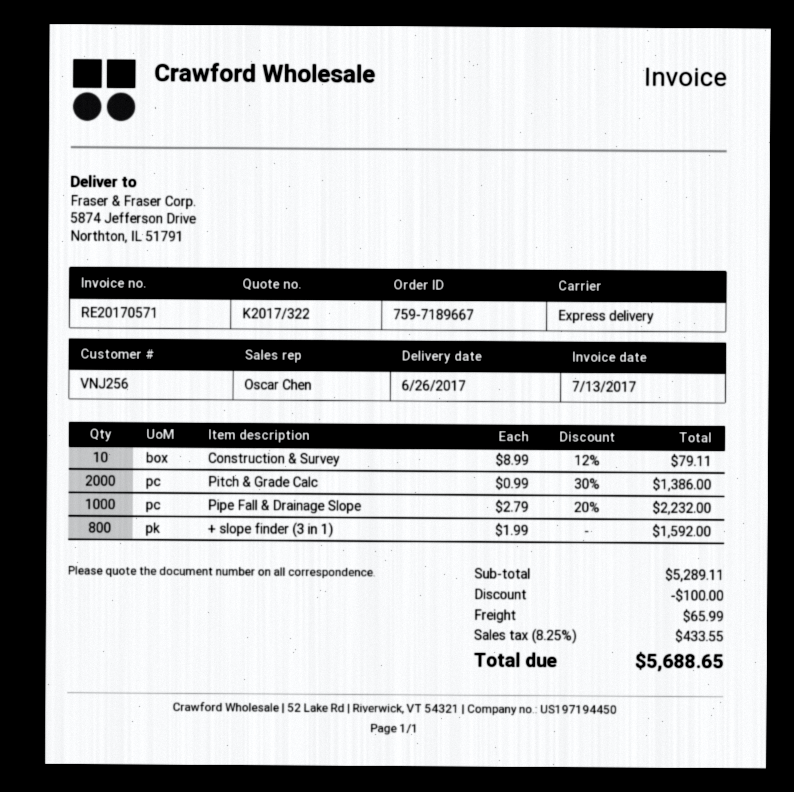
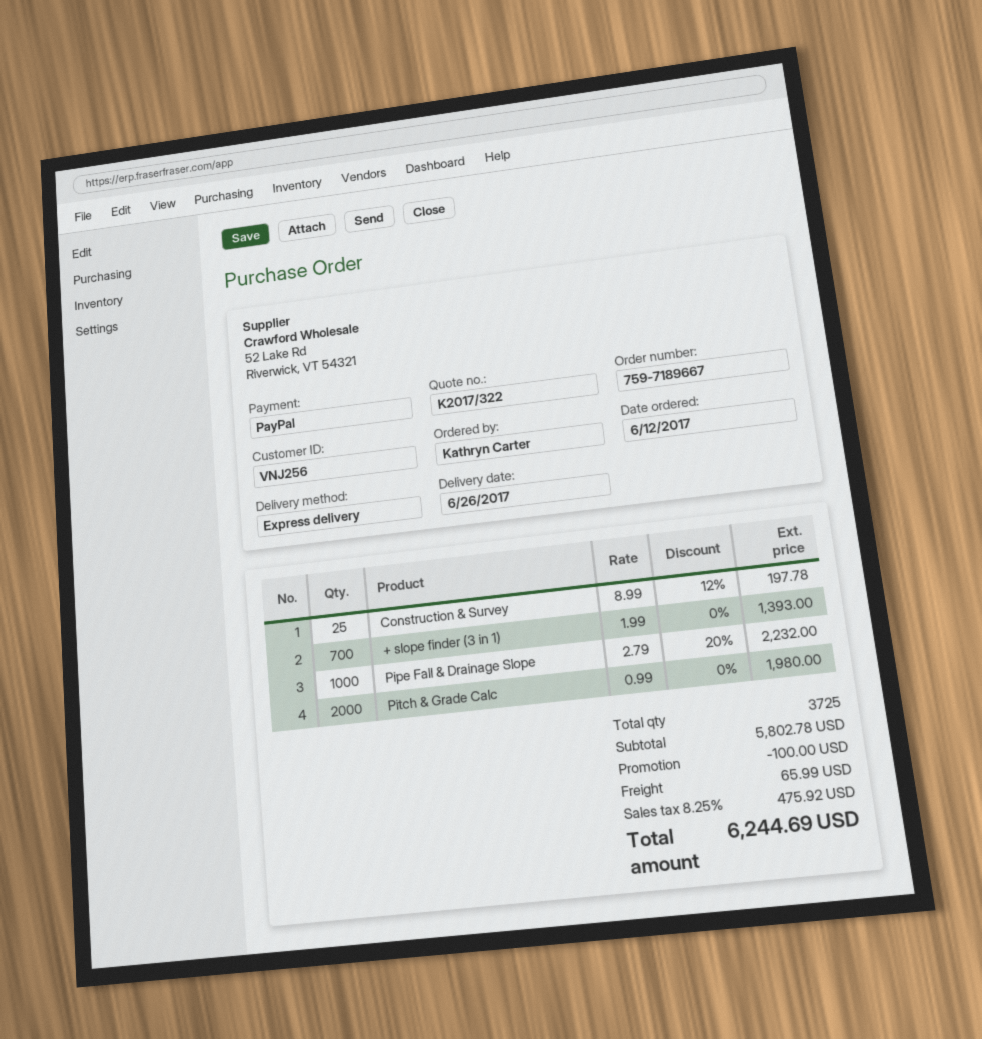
Construction & Survey: 10 x 8.99 - 12% = 79.11 -> 25 x 8.99 - 12% = 197.78
Pitch & Grade Calc: 2000 x 0.99 - 30% = 1386.00 -> 2000 x 0.99 = 1980.00
+ slope finder (3 in 1): 800 x 1.99 = 1592.00 -> 700 x 1.99 = 1393.00
subtotal: 5289.11 -> 5802.78
tax: 8.25% = 433.55 -> 8.25% = 475.92
total: 5688.65 -> 6244.69

